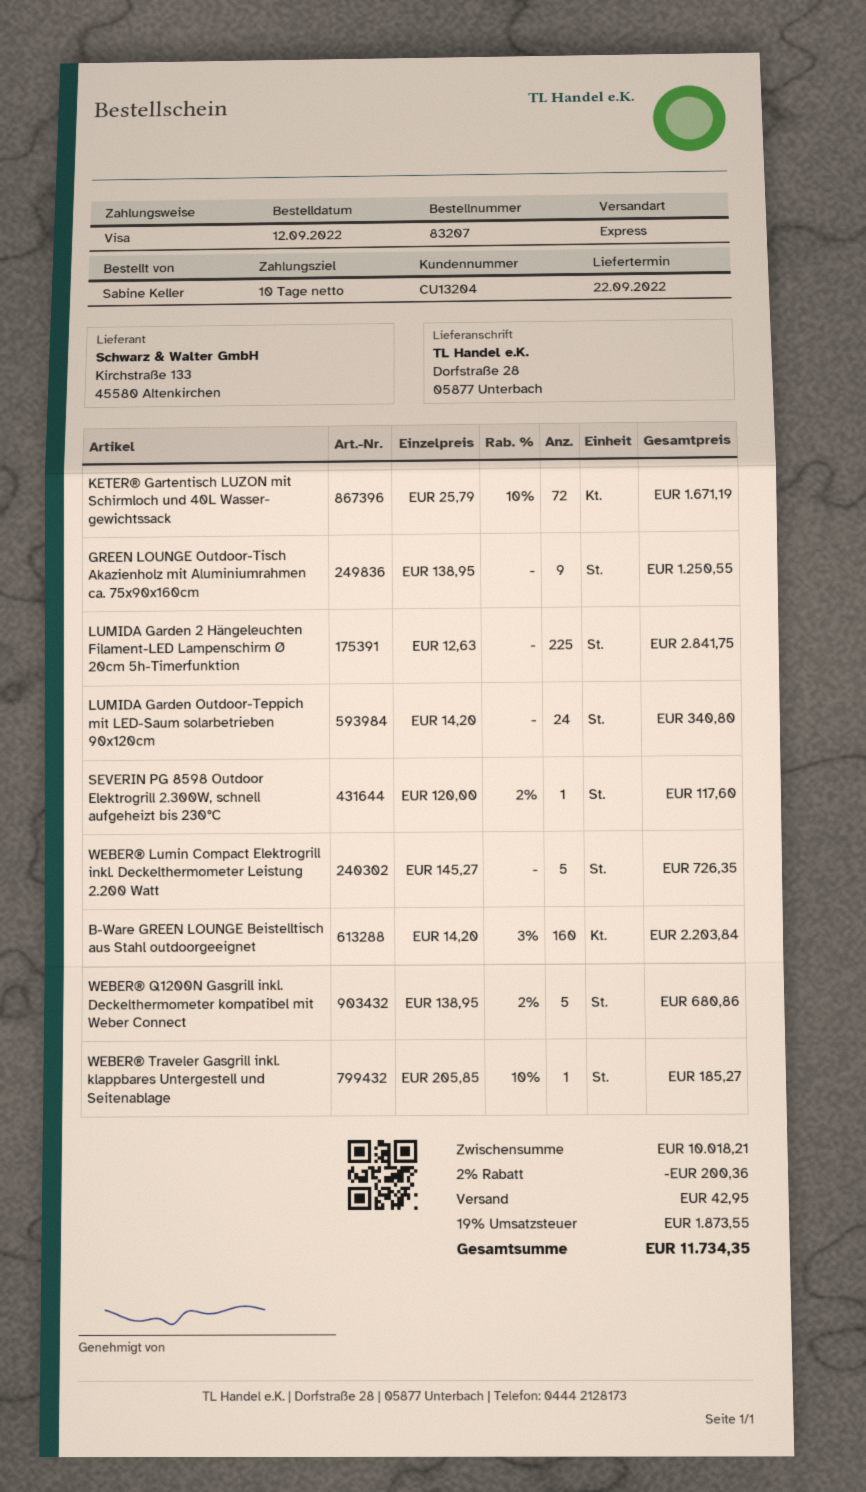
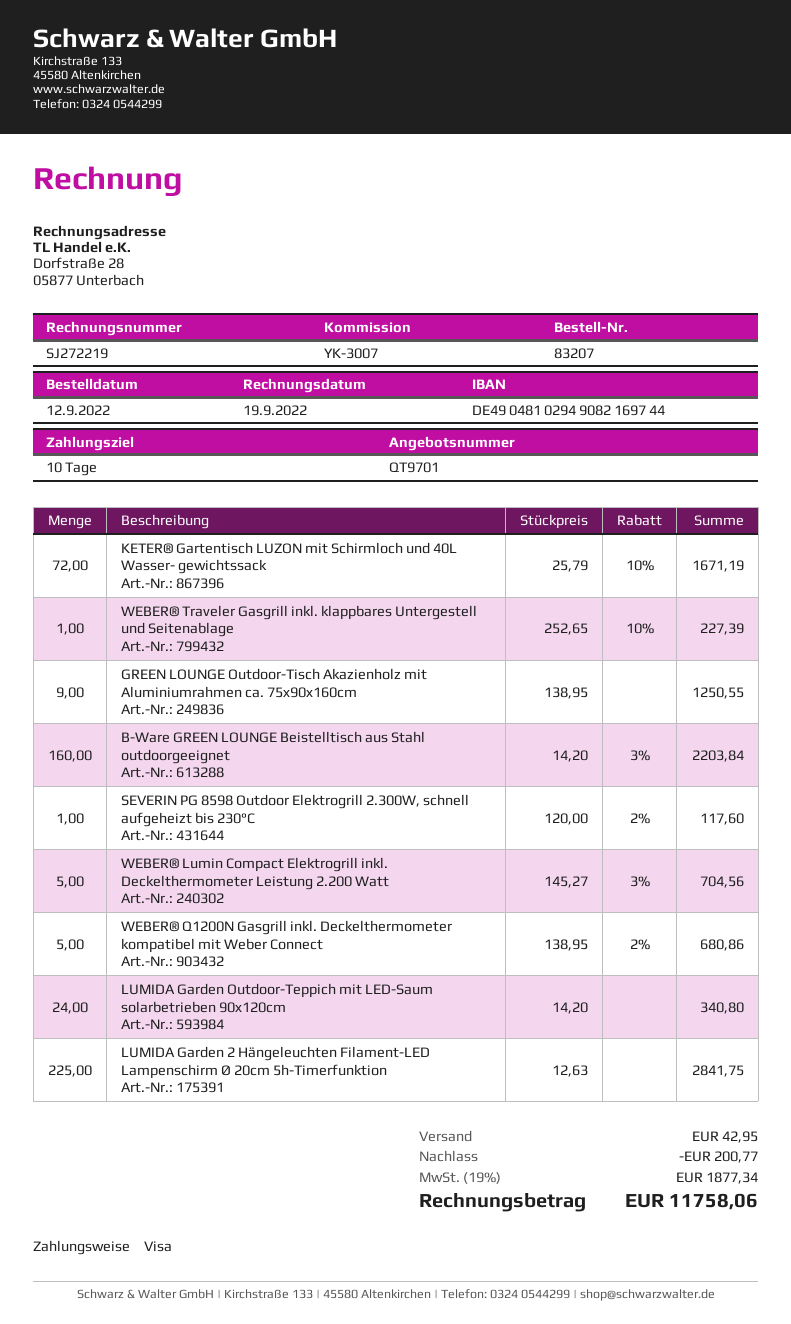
WEBER® Lumin Compact Elektrogrill inkl. Deckelthermometer Leistung 2.200 Watt: 5 x 145.27 = 726.35 -> 5 x 145.27 - 3% = 704.56
WEBER® Traveler Gasgrill inkl. klappbares Untergestell und Seitenablage: 1 x 205.85 - 10% = 185.27 -> 1 x 252.65 - 10% = 227.39
discount: 200.36 -> 200.77
tax: 19% = 1873.55 -> 19% = 1877.34
total: 11734.35 -> 11758.06

